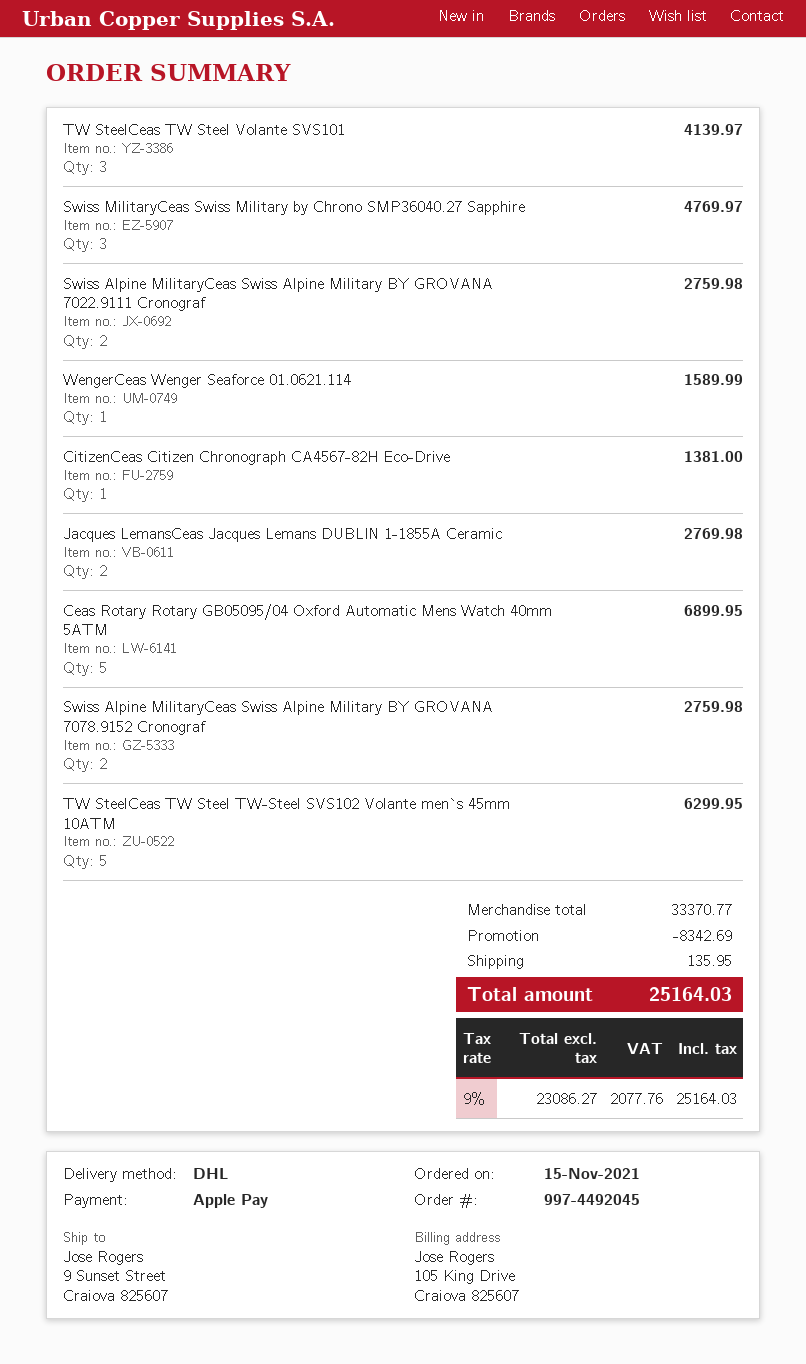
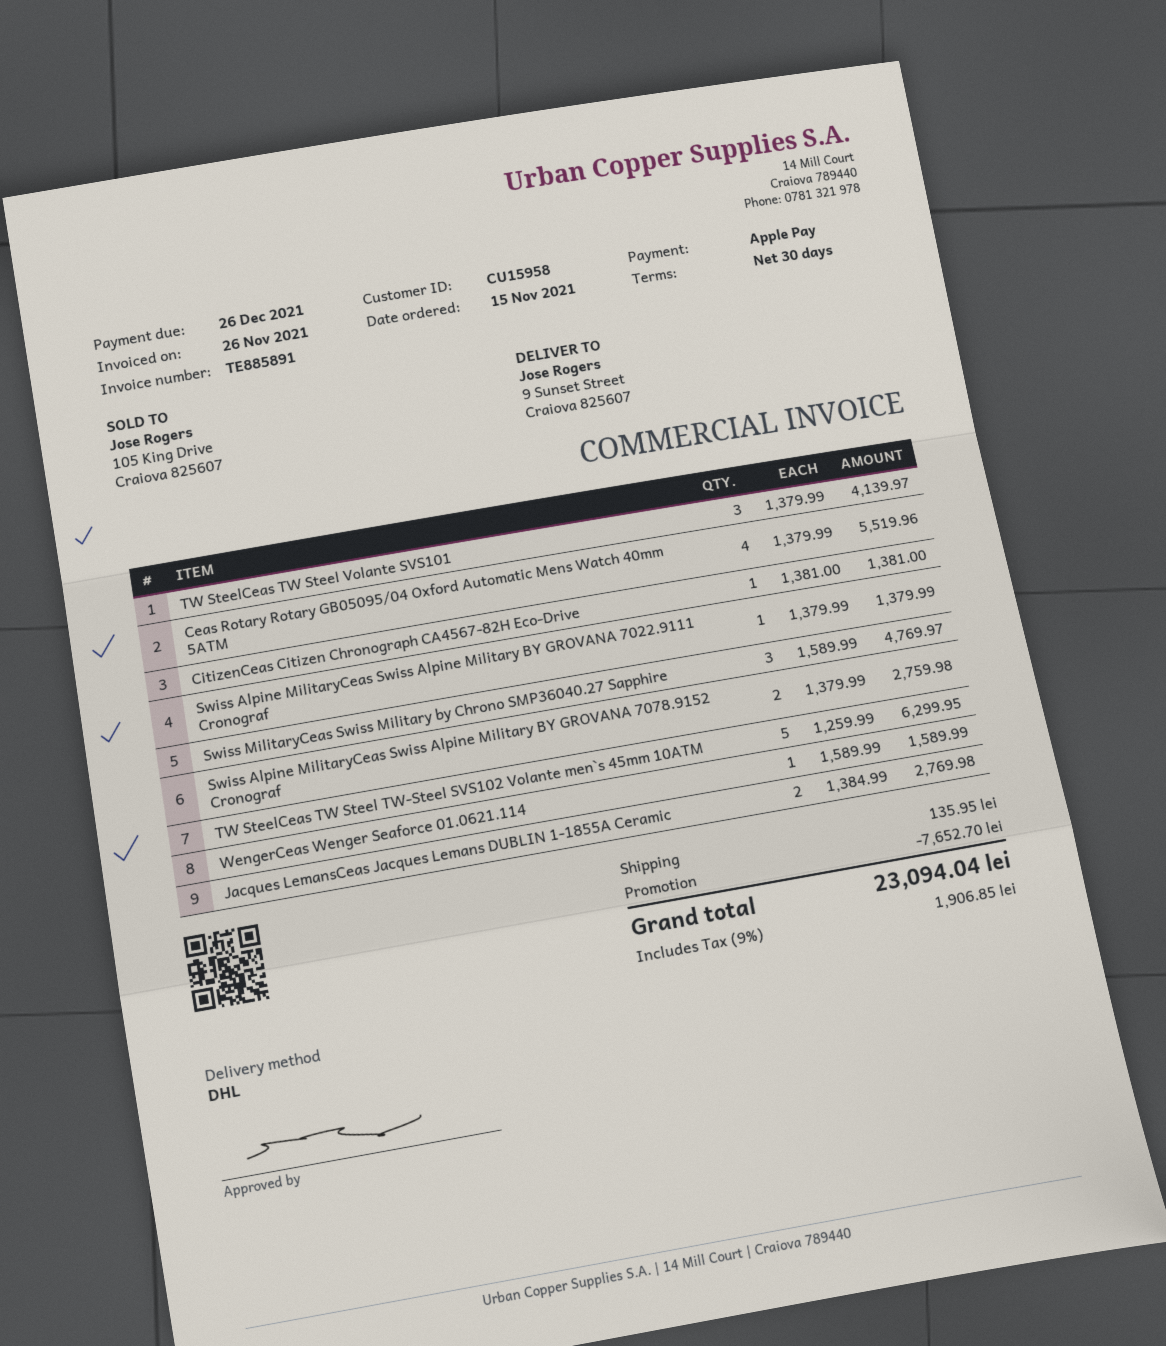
Swiss Alpine MilitaryCeas Swiss Alpine Military BY GROVANA 7022.9111 Cronograf: 2 for 2759.98 -> 1 for 1379.99
Ceas Rotary Rotary GB05095/04 Oxford Automatic Mens Watch 40mm 5ATM: 5 for 6899.95 -> 4 for 5519.96
discount: 8342.69 -> 7652.70
tax: 9% = 2077.76 -> 9% = 1906.85
total: 25164.03 -> 23094.04

